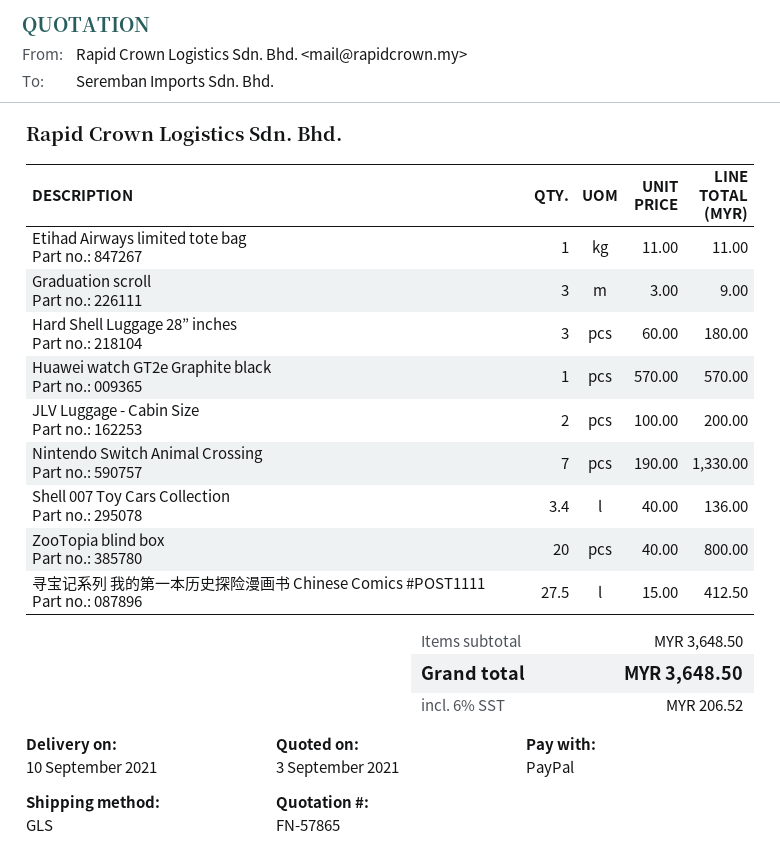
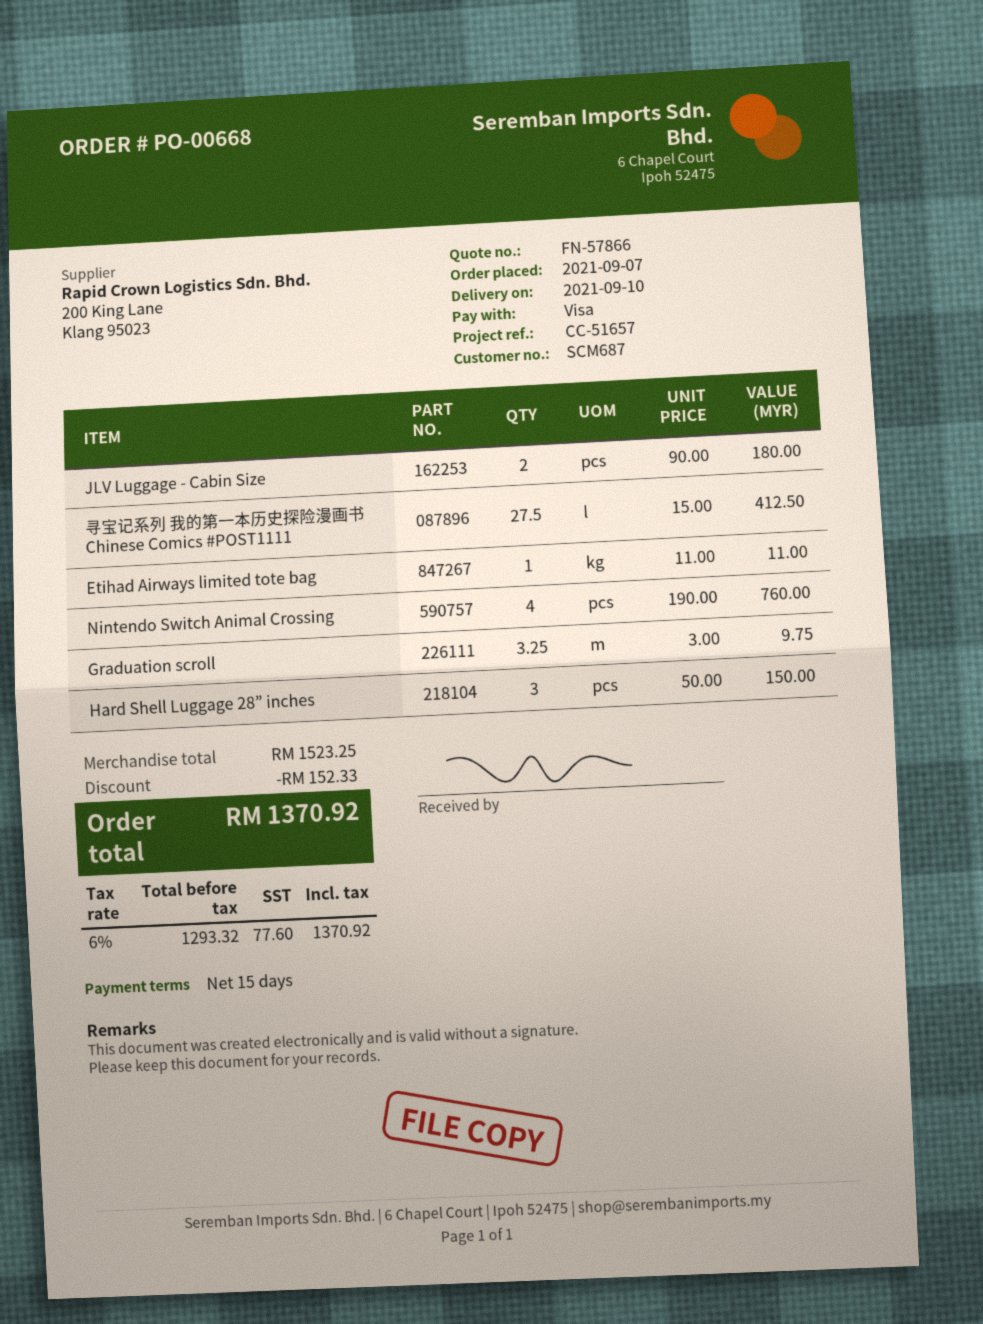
quote number: FN-57865 -> FN-57866
payment method: PayPal -> Visa
Graduation scroll: 3 x 3.00 = 9.00 -> 3.25 x 3.00 = 9.75
Hard Shell Luggage 28” inches: 3 x 60.00 = 180.00 -> 3 x 50.00 = 150.00
Huawei watch GT2e Graphite black: 1 x 570.00 = 570.00 -> none
JLV Luggage - Cabin Size: 2 x 100.00 = 200.00 -> 2 x 90.00 = 180.00
Nintendo Switch Animal Crossing: 7 x 190.00 = 1330.00 -> 4 x 190.00 = 760.00
Shell 007 Toy Cars Collection: 3.4 x 40.00 = 136.00 -> none
ZooTopia blind box: 20 x 40.00 = 800.00 -> none
subtotal: 3648.50 -> 1523.25
discount: none -> 152.33
tax: 6% = 206.52 -> 6% = 77.60
total: 3648.50 -> 1370.92

